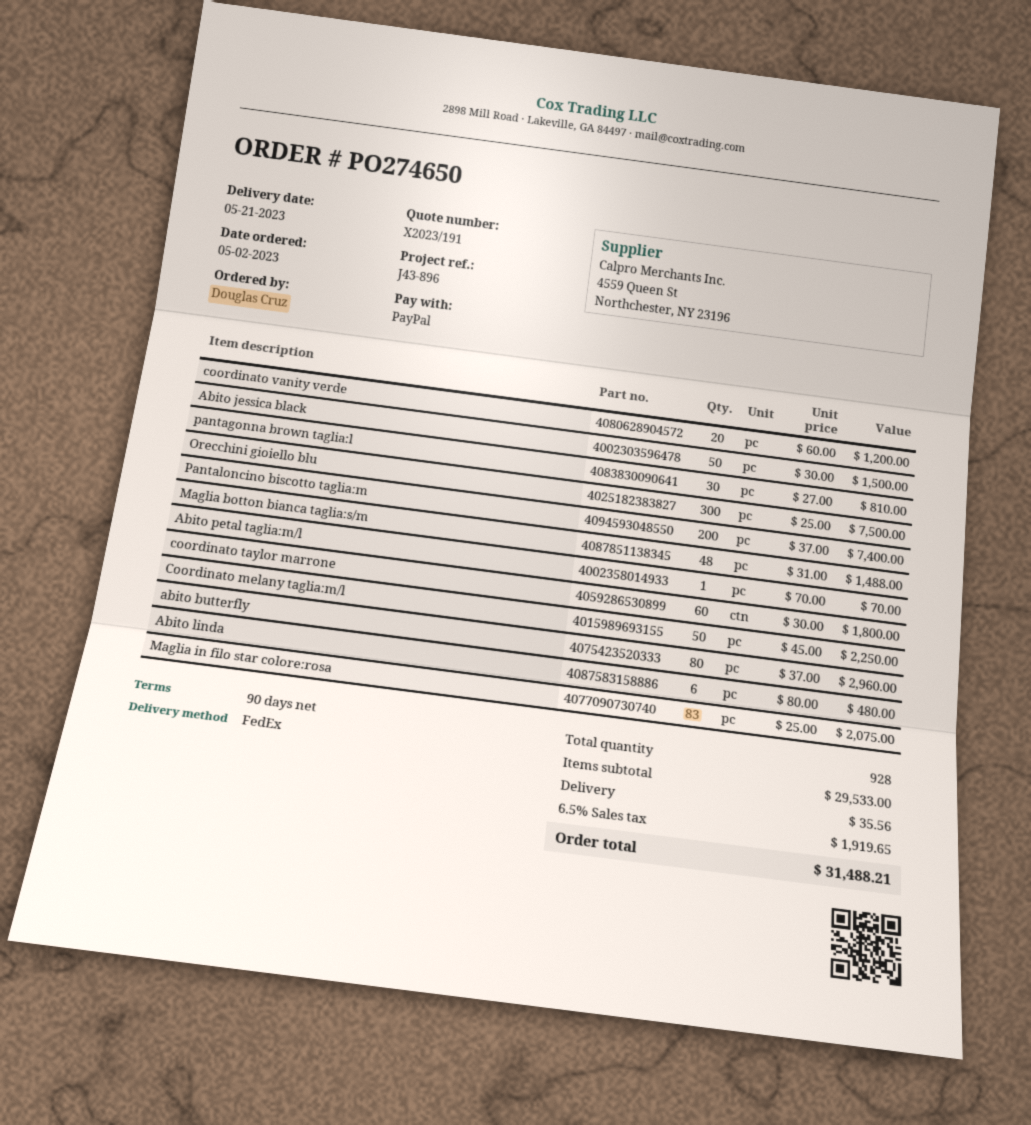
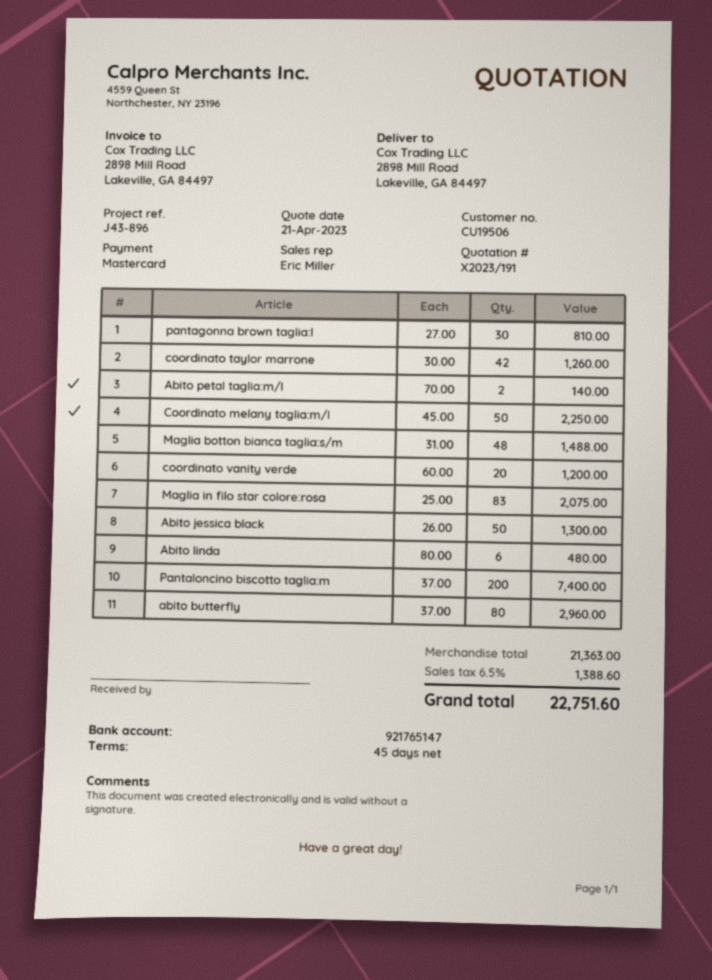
payment terms: 90 days -> 45 days
payment method: PayPal -> Mastercard
Abito jessica black: 50 x 30.00 = 1500.00 -> 50 x 26.00 = 1300.00
Orecchini gioiello blu: 300 x 25.00 = 7500.00 -> none
Abito petal taglia:m/l: 1 x 70.00 = 70.00 -> 2 x 70.00 = 140.00
coordinato taylor marrone: 60 x 30.00 = 1800.00 -> 42 x 30.00 = 1260.00
subtotal: 29533.00 -> 21363.00
shipping: 35.56 -> none
tax: 6.5% = 1919.65 -> 6.5% = 1388.60
total: 31488.21 -> 22751.60

